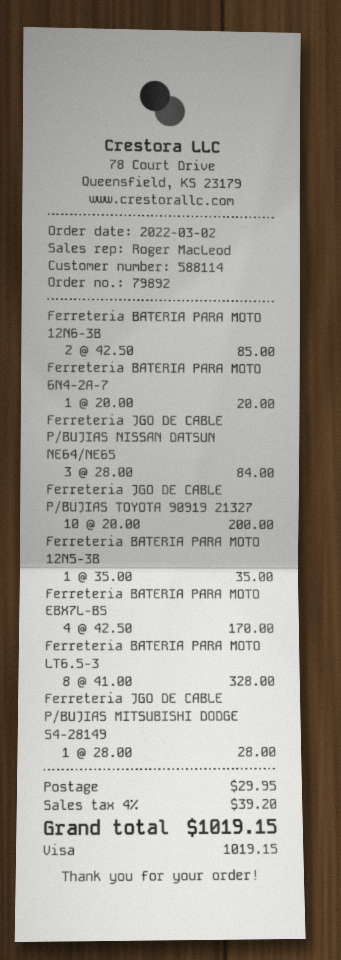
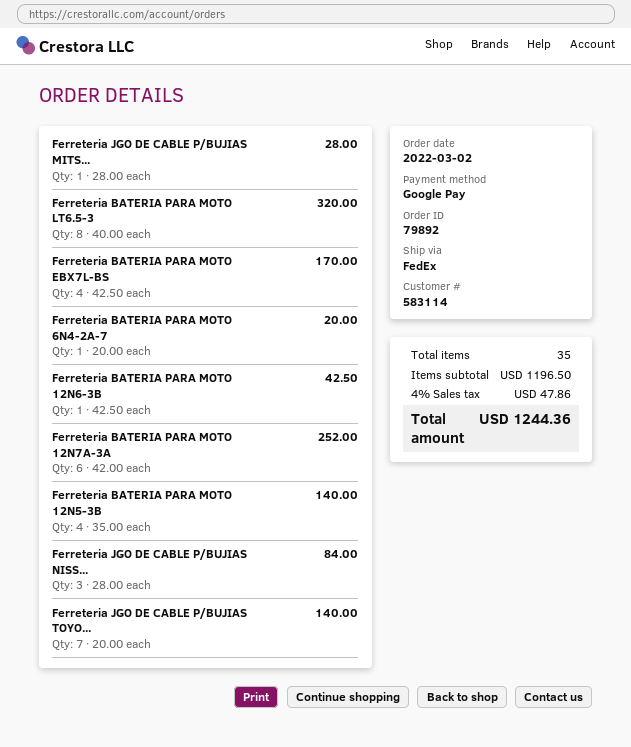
customer number: 588114 -> 583114
payment method: Visa -> Google Pay
Ferreteria BATERIA PARA MOTO 12N6-3B: 2 x 42.50 = 85.00 -> 1 x 42.50 = 42.50
Ferreteria JGO DE CABLE P/BUJIAS TOYOTA 90919 21327: 10 x 20.00 = 200.00 -> 7 x 20.00 = 140.00
Ferreteria BATERIA PARA MOTO 12N5-3B: 1 x 35.00 = 35.00 -> 4 x 35.00 = 140.00
Ferreteria BATERIA PARA MOTO LT6.5-3: 8 x 41.00 = 328.00 -> 8 x 40.00 = 320.00
Ferreteria BATERIA PARA MOTO 12N7A-3A: none -> 6 x 42.00 = 252.00
shipping: 29.95 -> none
tax: 4% = 39.20 -> 4% = 47.86
total: 1019.15 -> 1244.36

